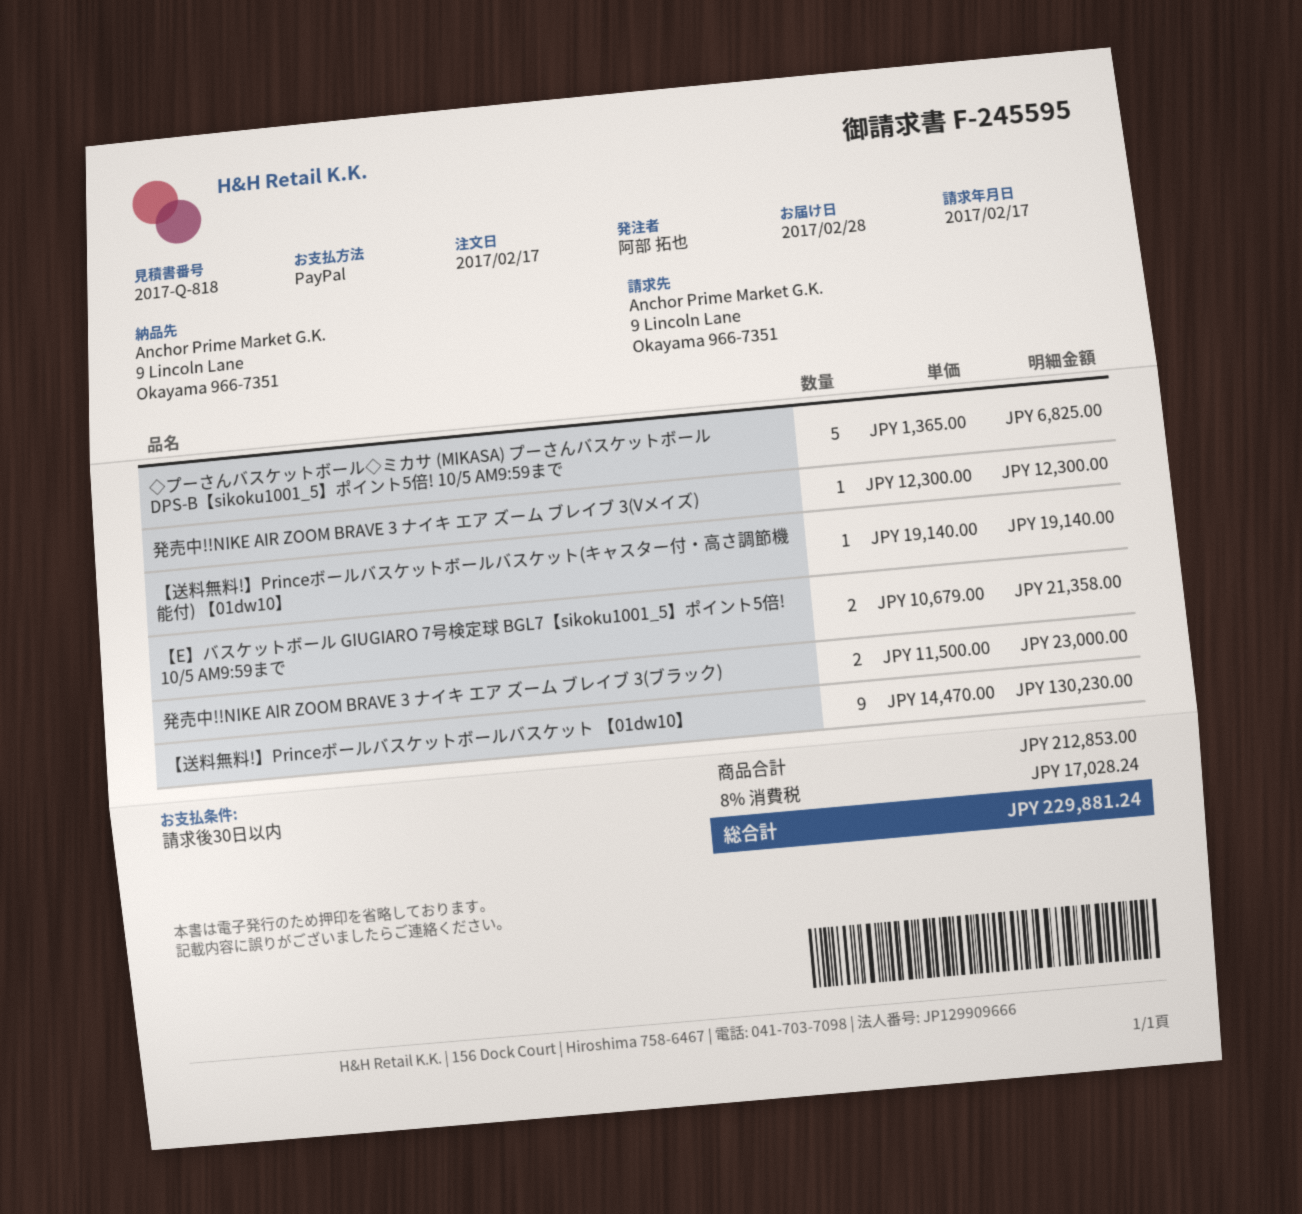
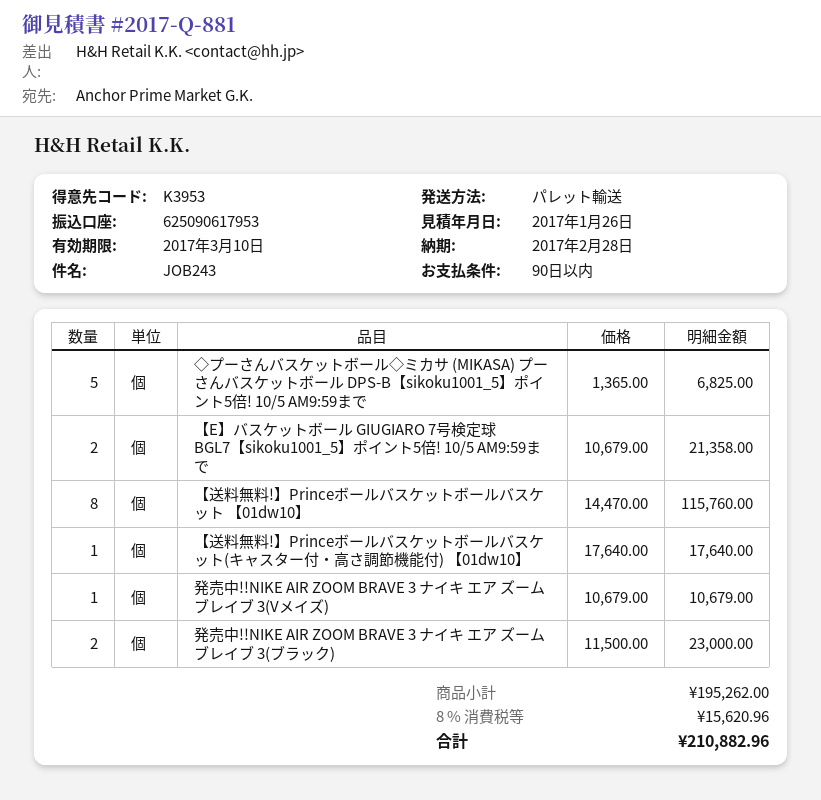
quote number: 2017-Q-818 -> 2017-Q-881
payment terms: 30 days -> 90 days
発売中!!NIKE AIR ZOOM BRAVE 3 ナイキ エア ズーム ブレイブ 3(Vメイズ): 1 x 12300.00 = 12300.00 -> 1 x 10679.00 = 10679.00
【送料無料!】Princeボールバスケットボールバスケット(キャスター付・高さ調節機能付) 【01dw10】: 1 x 19140.00 = 19140.00 -> 1 x 17640.00 = 17640.00
【送料無料!】Princeボールバスケットボールバスケット 【01dw10】: 9 x 14470.00 = 130230.00 -> 8 x 14470.00 = 115760.00
subtotal: 212853.00 -> 195262.00
tax: 8% = 17028.24 -> 8% = 15620.96
total: 229881.24 -> 210882.96

